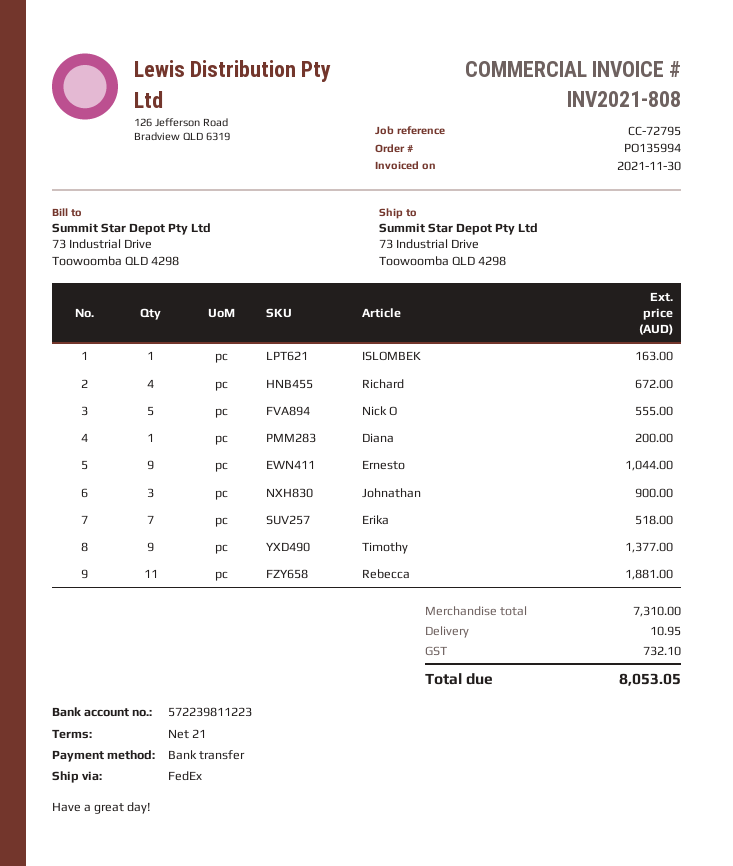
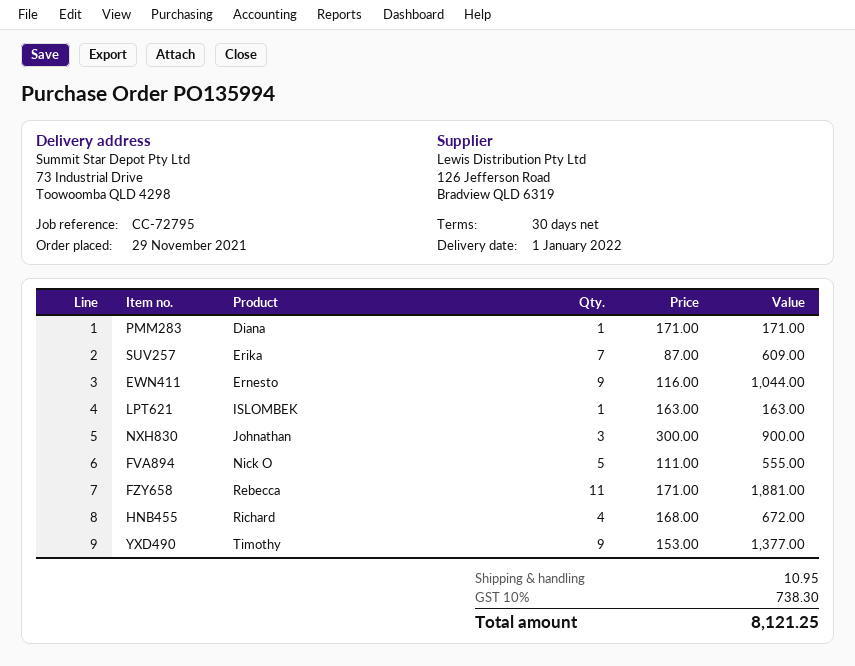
payment terms: 21 days -> 30 days
Diana: 1 for 200.00 -> 1 for 171.00
Erika: 7 for 518.00 -> 7 for 609.00
tax: 732.10 -> 738.30
total: 8053.05 -> 8121.25

